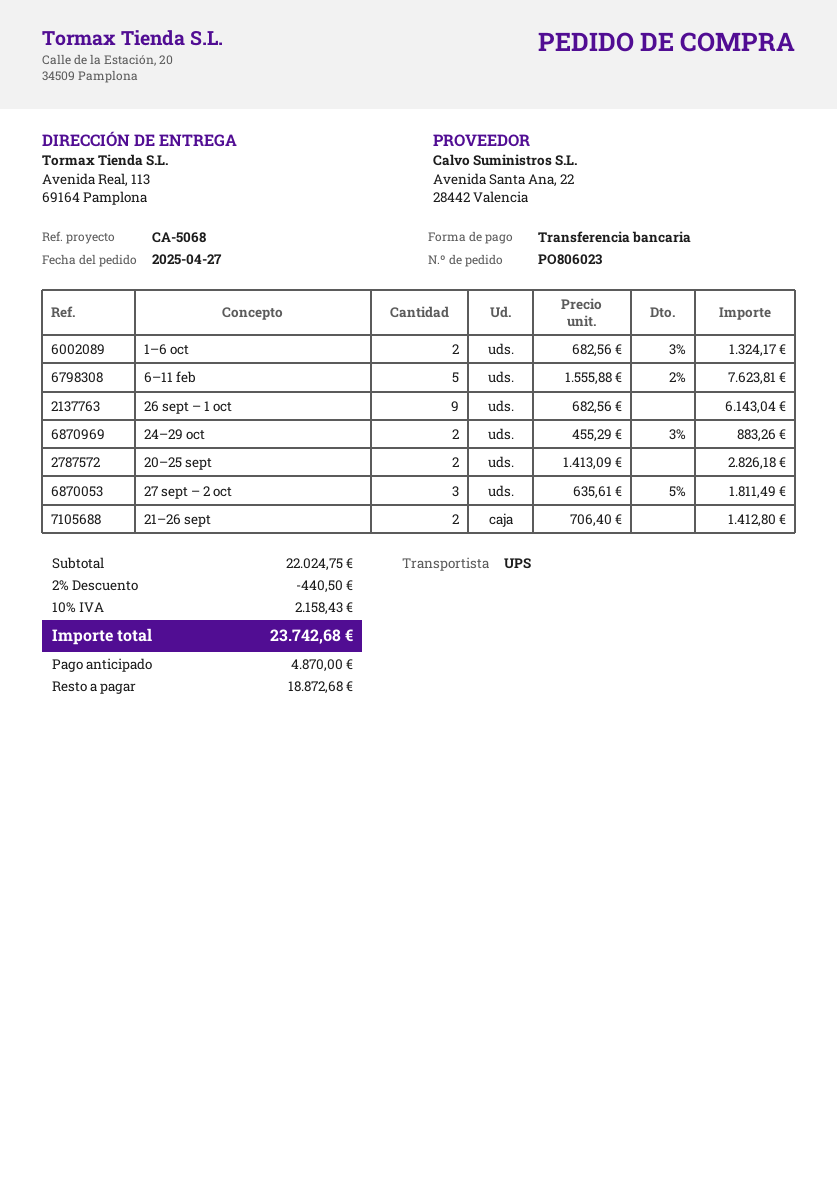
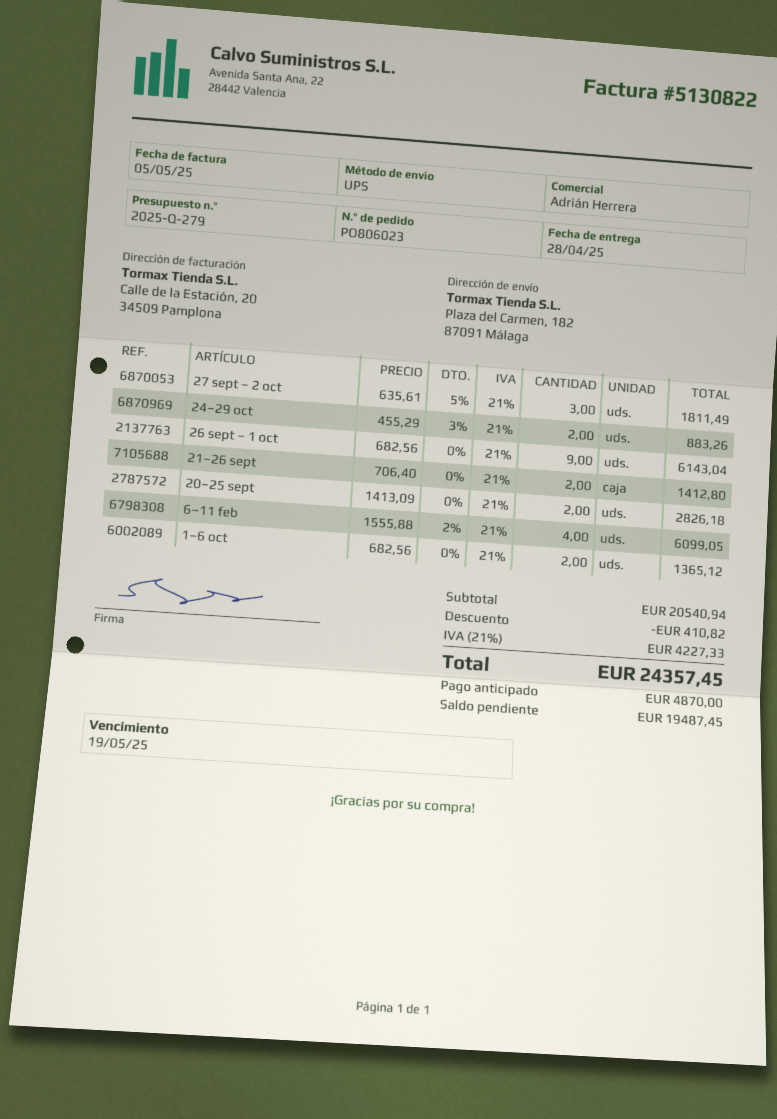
ship to: Avenida Real, 113, 69164 Pamplona -> Plaza del Carmen, 182, 87091 Málaga
1–6 oct: 2 x 682.56 - 3% = 1324.17 -> 2 x 682.56 = 1365.12
6–11 feb: 5 x 1555.88 - 2% = 7623.81 -> 4 x 1555.88 - 2% = 6099.05
subtotal: 22024.75 -> 20540.94
discount: 440.50 -> 410.82
tax: 10% = 2158.43 -> 21% = 4227.33
total: 23742.68 -> 24357.45
balance: 18872.68 -> 19487.45

